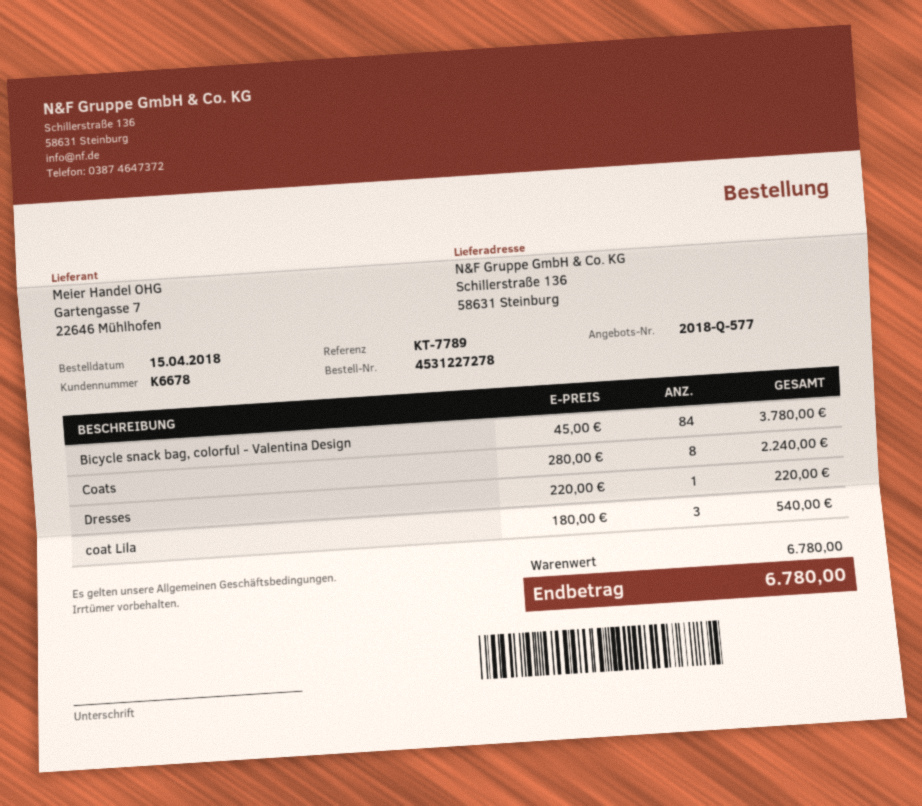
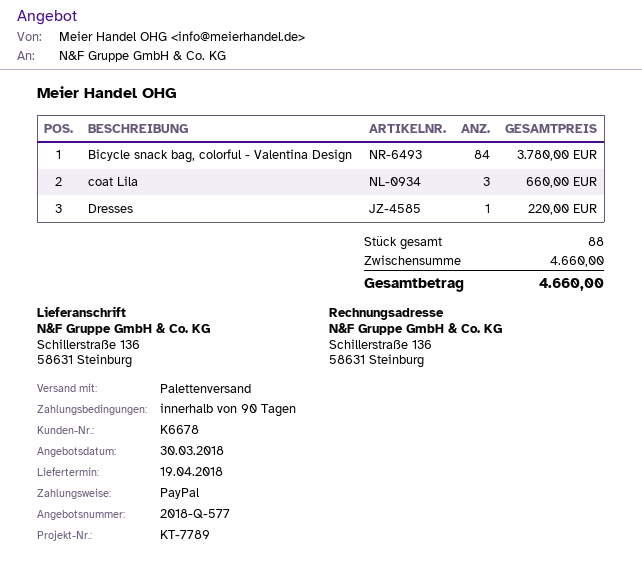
Coats: 8 for 2240.00 -> none
coat Lila: 3 for 540.00 -> 3 for 660.00
subtotal: 6780.00 -> 4660.00
total: 6780.00 -> 4660.00

